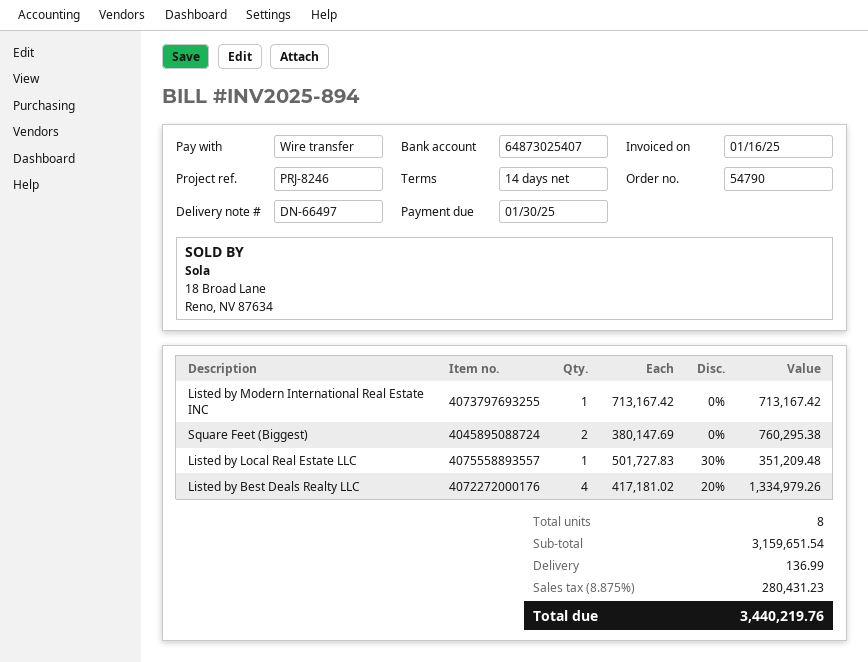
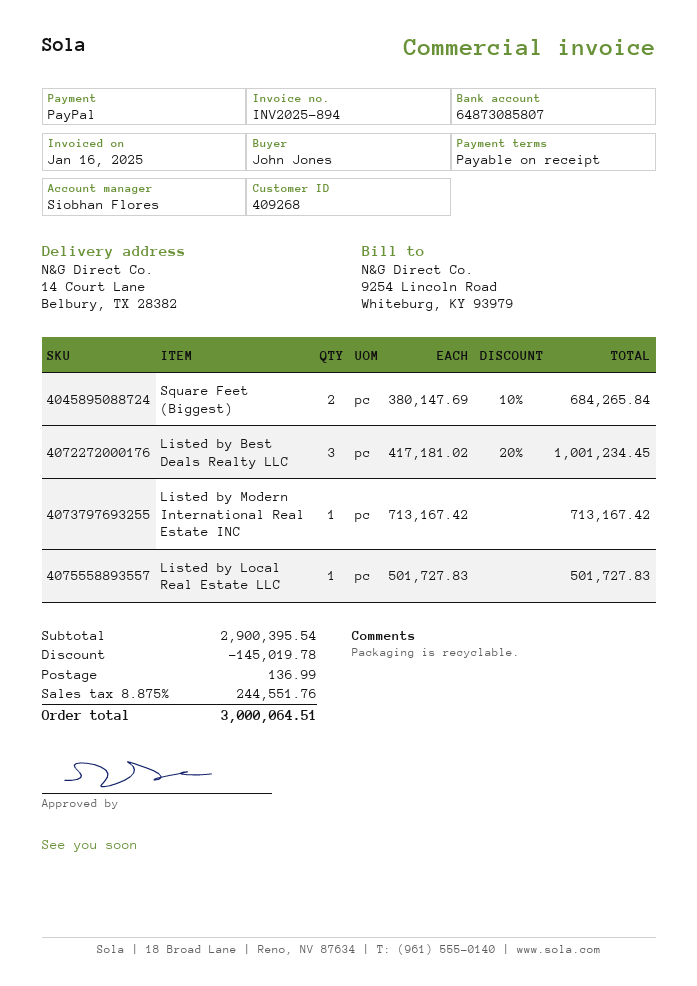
payment terms: 14 days -> on receipt
payment method: bank transfer -> PayPal
bank account: 64873025407 -> 64873085807
Square Feet (Biggest): 2 x 380147.69 = 760295.38 -> 2 x 380147.69 - 10% = 684265.84
Listed by Local Real Estate LLC: 1 x 501727.83 - 30% = 351209.48 -> 1 x 501727.83 = 501727.83
Listed by Best Deals Realty LLC: 4 x 417181.02 - 20% = 1334979.26 -> 3 x 417181.02 - 20% = 1001234.45
subtotal: 3159651.54 -> 2900395.54
discount: none -> 145019.78
tax: 8.875% = 280431.23 -> 8.875% = 244551.76
total: 3440219.76 -> 3000064.51

